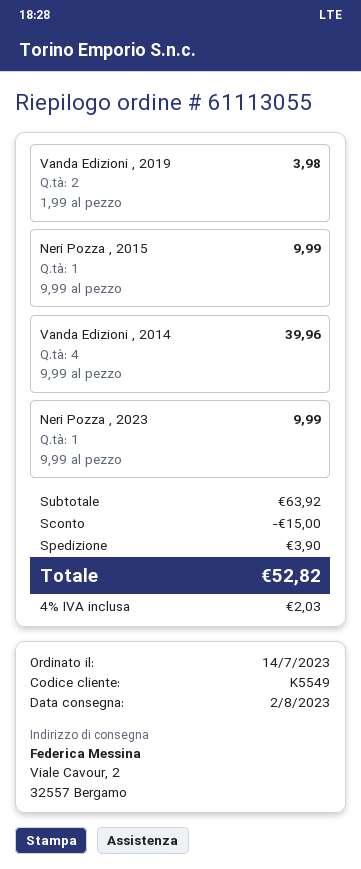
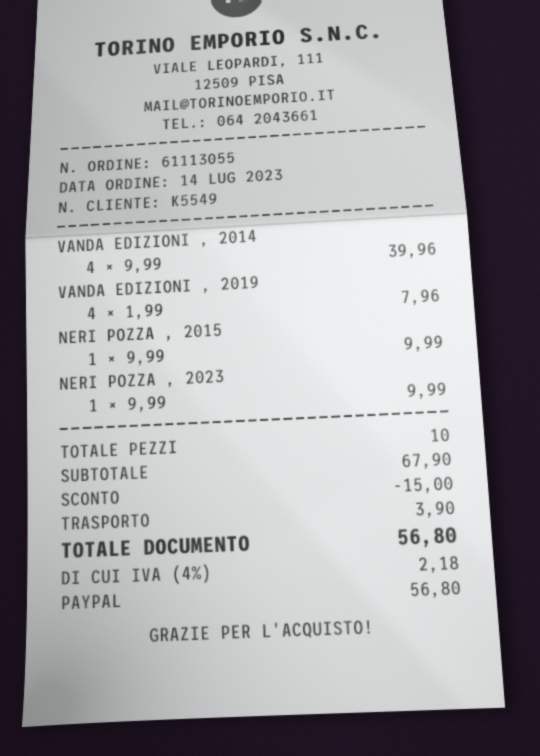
Vanda Edizioni , 2019: 2 x 1.99 = 3.98 -> 4 x 1.99 = 7.96
subtotal: 63.92 -> 67.90
tax: 4% = 2.03 -> 4% = 2.18
total: 52.82 -> 56.80

